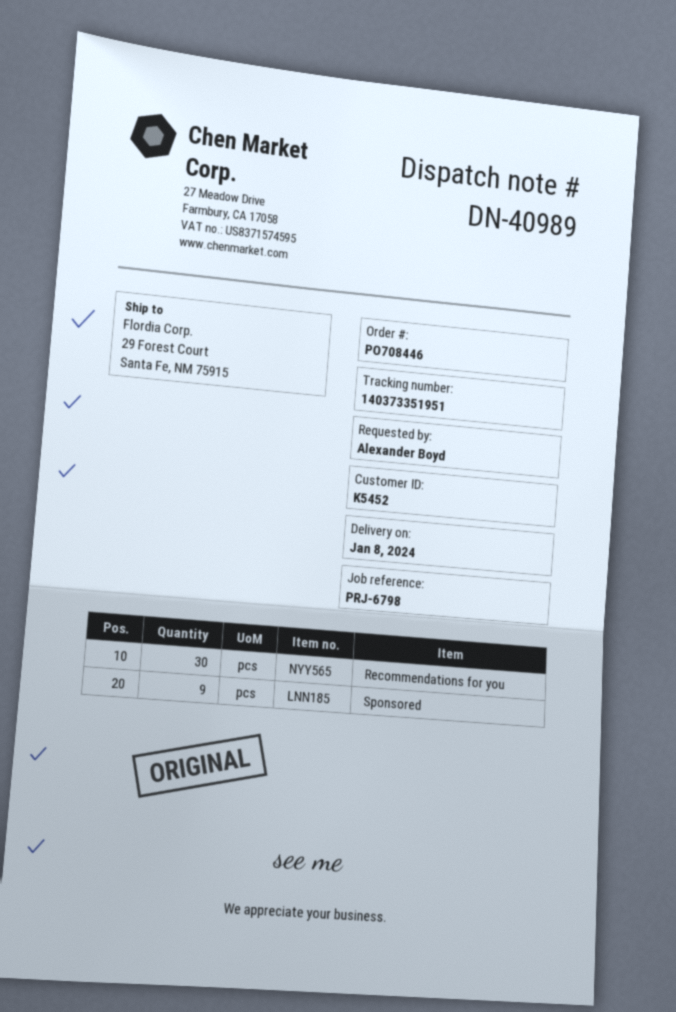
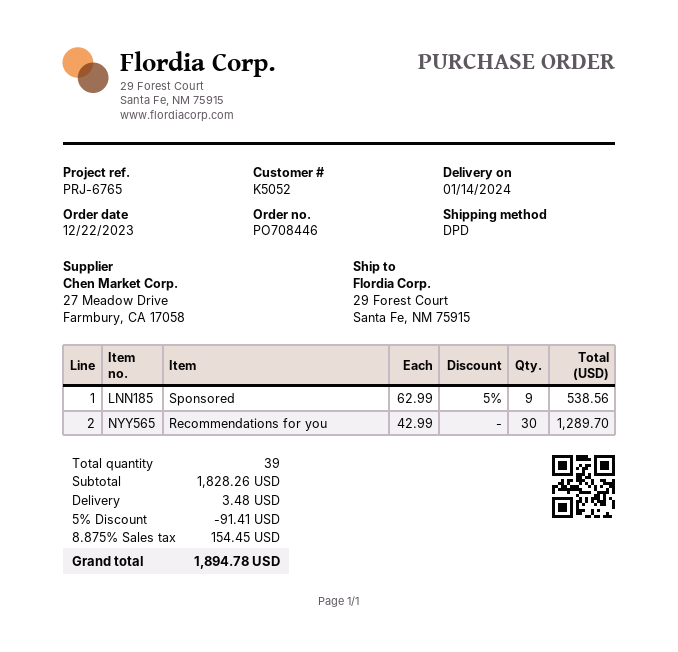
delivery date: 2024-01-08 -> 2024-01-14
customer number: K5452 -> K5052
reference: PRJ-6798 -> PRJ-6765

